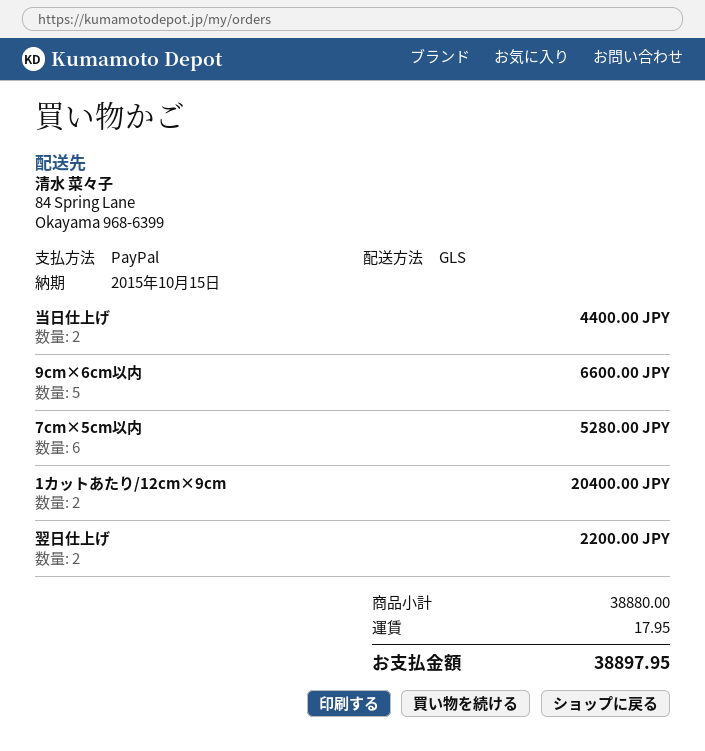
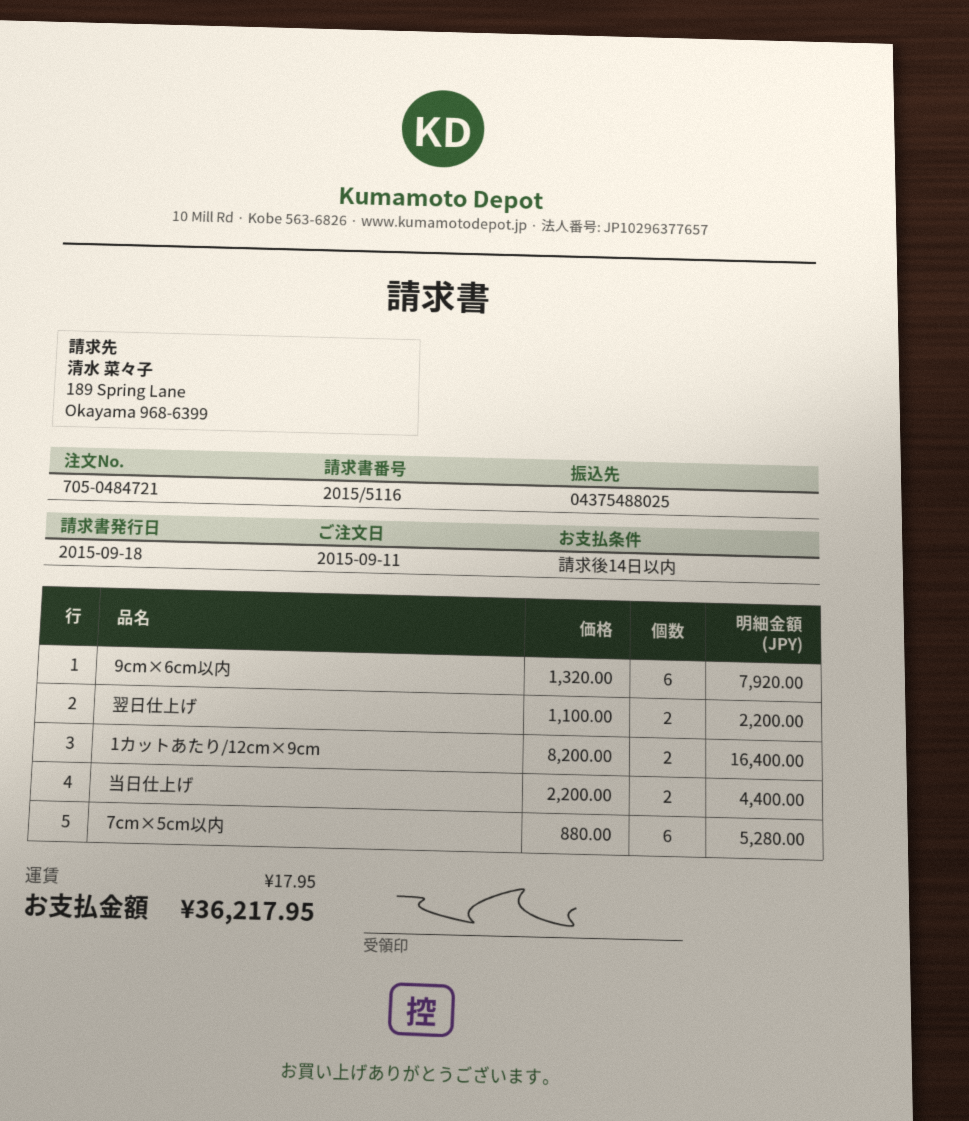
9cm×6cm以内: 5 for 6600.00 -> 6 for 7920.00
1カットあたり/12cm×9cm: 2 for 20400.00 -> 2 for 16400.00
total: 38897.95 -> 36217.95

